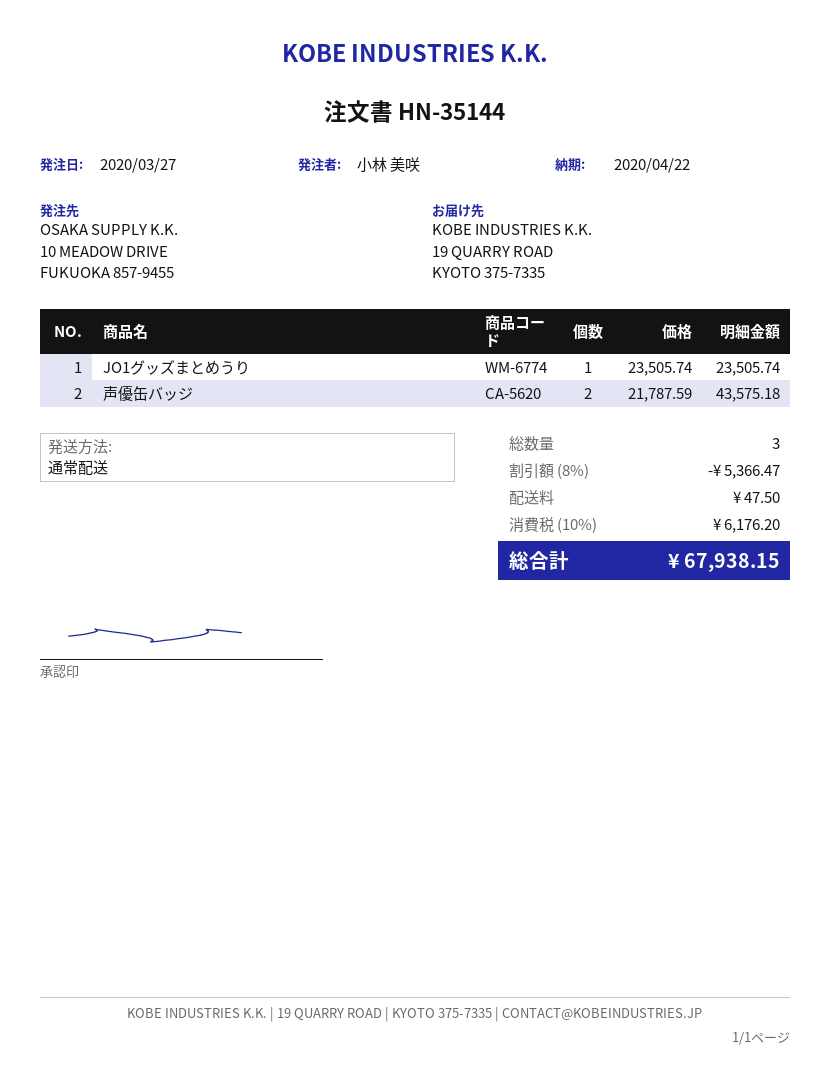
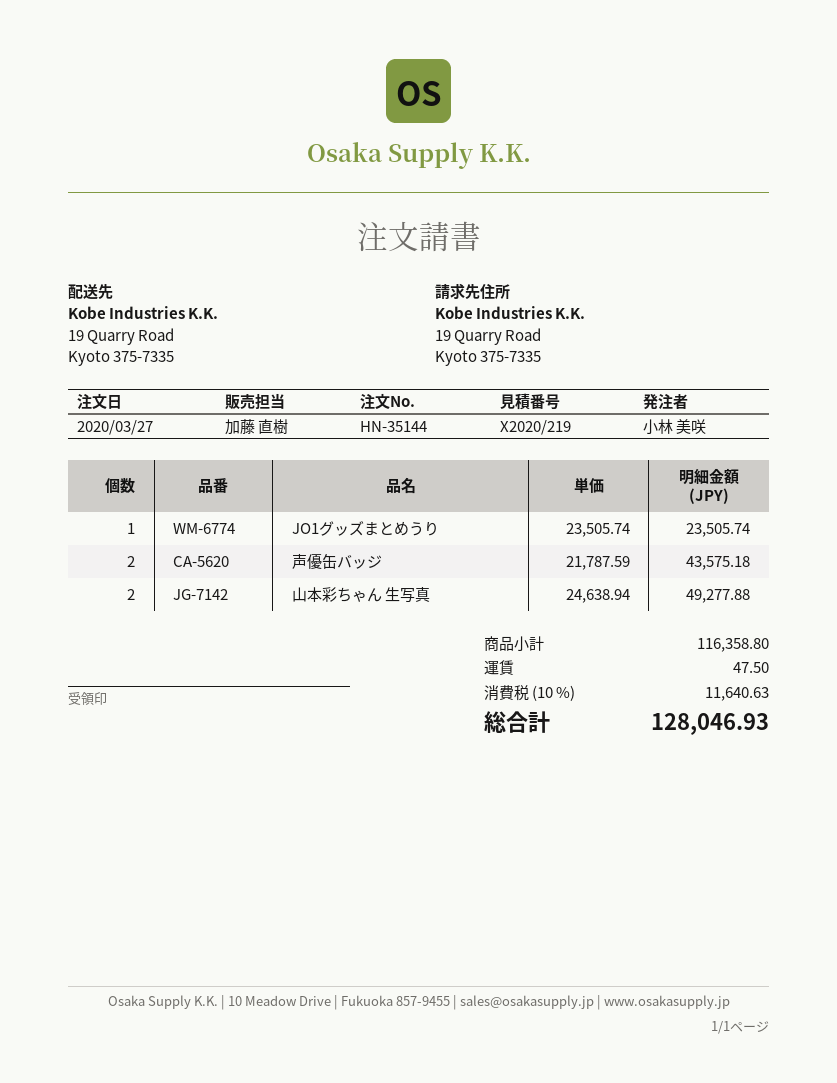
山本彩ちゃん 生写真: none -> 2 x 24638.94 = 49277.88
discount: 8% = 5366.47 -> none
tax: 10% = 6176.20 -> 10% = 11640.63
total: 67938.15 -> 128046.93

